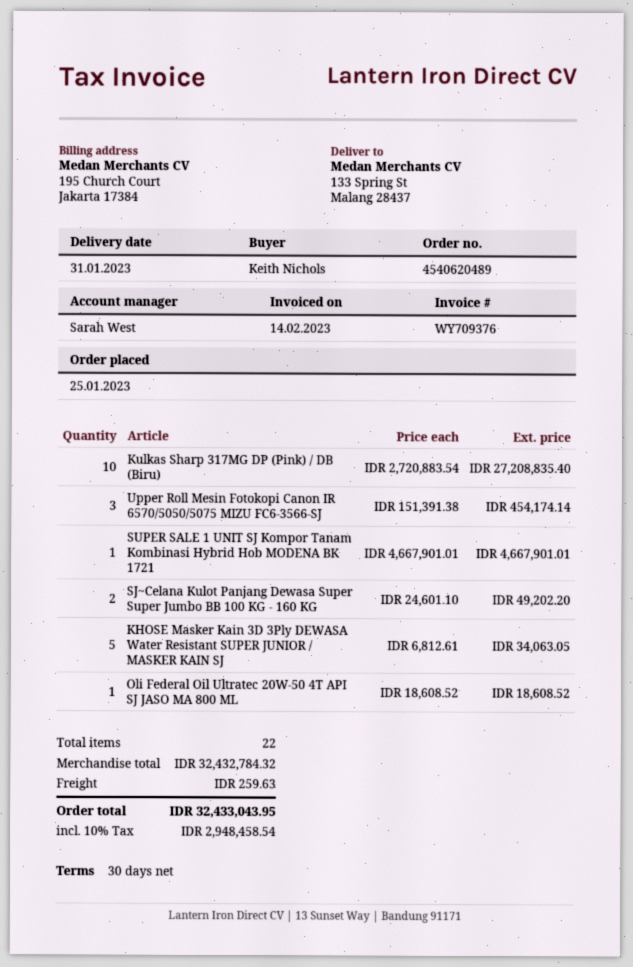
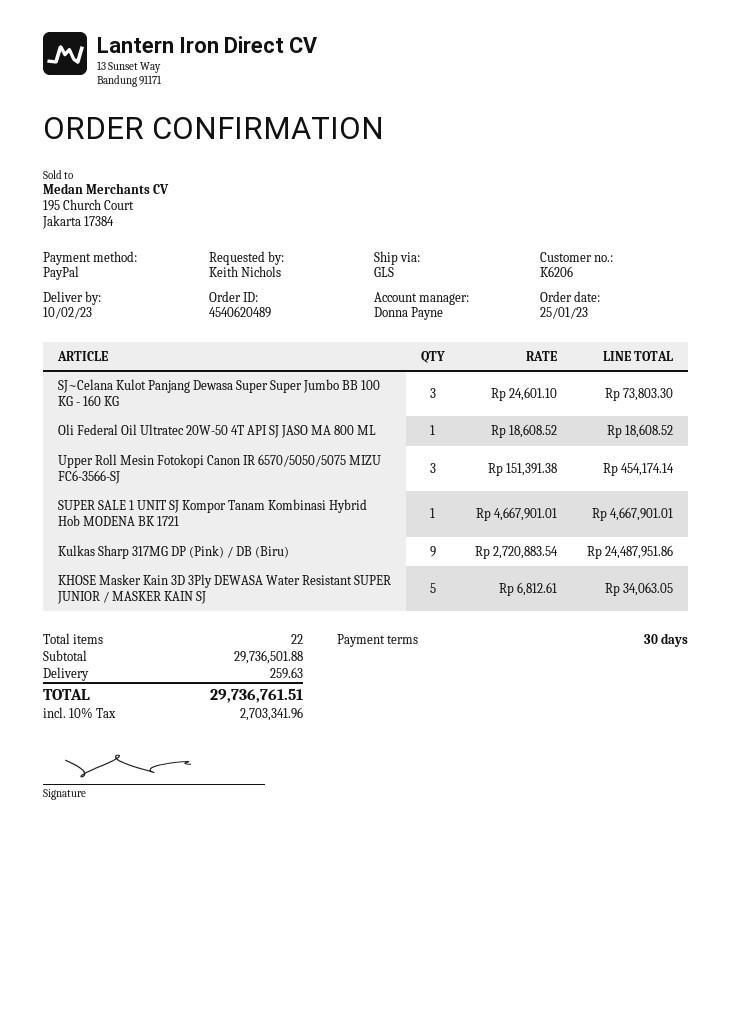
delivery date: 2023-01-31 -> 2023-02-10
sales rep: Sarah West -> Donna Payne
Kulkas Sharp 317MG DP (Pink) / DB (Biru): 10 x 2720883.54 = 27208835.40 -> 9 x 2720883.54 = 24487951.86
SJ~Celana Kulot Panjang Dewasa Super Super Jumbo BB 100 KG - 160 KG: 2 x 24601.10 = 49202.20 -> 3 x 24601.10 = 73803.30
subtotal: 32432784.32 -> 29736501.88
tax: 10% = 2948458.54 -> 10% = 2703341.96
total: 32433043.95 -> 29736761.51

